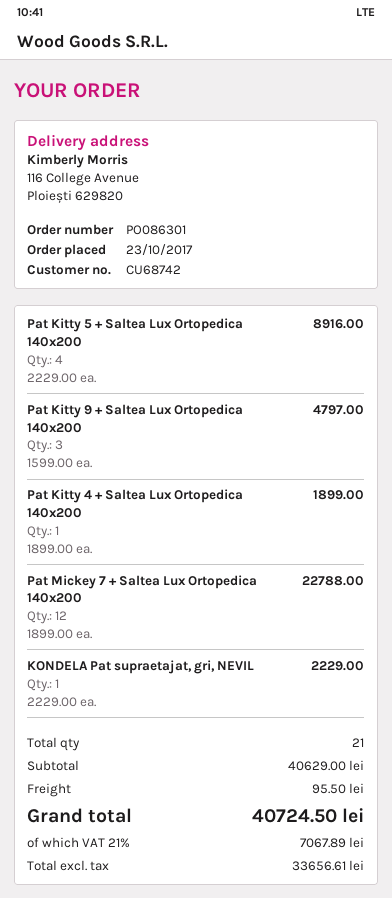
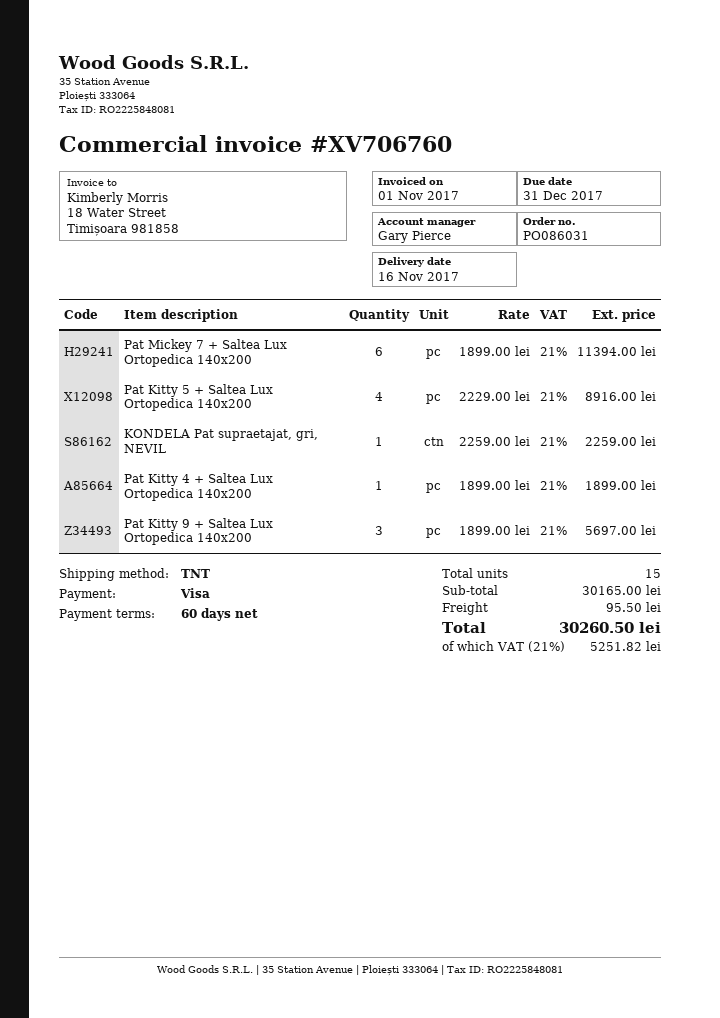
order number: PO086301 -> PO086031
Pat Kitty 9 + Saltea Lux Ortopedica 140x200: 3 x 1599.00 = 4797.00 -> 3 x 1899.00 = 5697.00
Pat Mickey 7 + Saltea Lux Ortopedica 140x200: 12 x 1899.00 = 22788.00 -> 6 x 1899.00 = 11394.00
KONDELA Pat supraetajat, gri, NEVIL: 1 x 2229.00 = 2229.00 -> 1 x 2259.00 = 2259.00
total quantity: 21 -> 15
subtotal: 40629.00 -> 30165.00
tax: 21% = 7067.89 -> 21% = 5251.82
total: 40724.50 -> 30260.50

